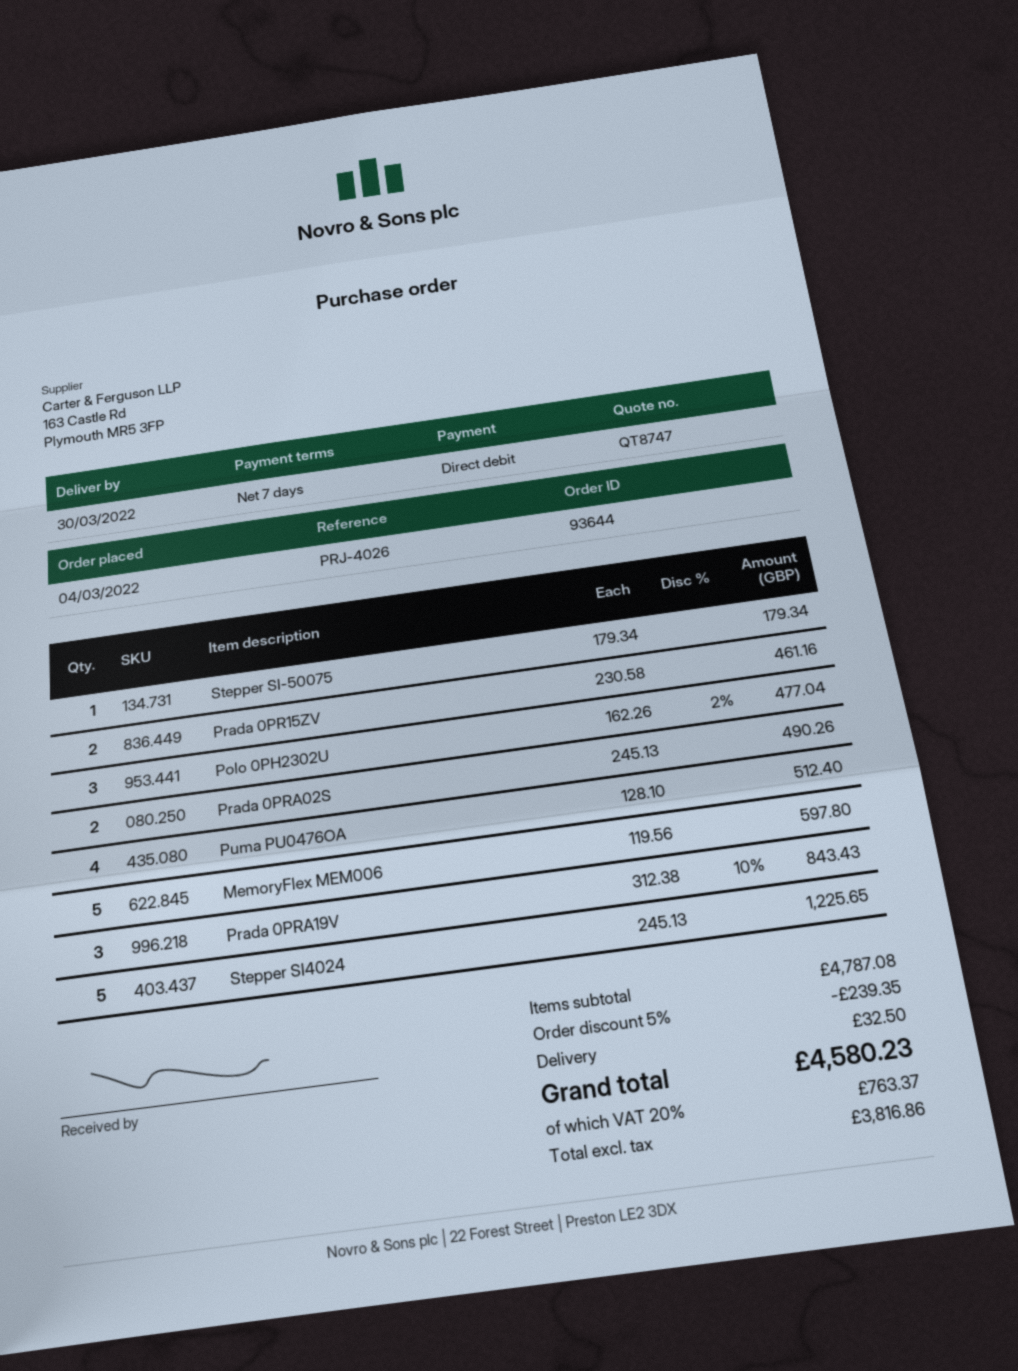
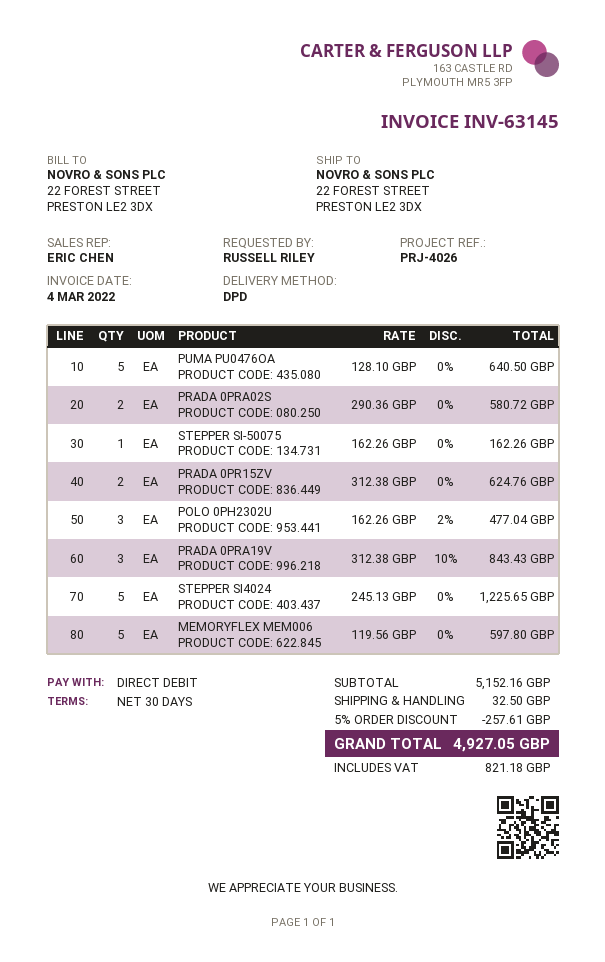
payment terms: 7 days -> 30 days
Stepper SI-50075: 1 x 179.34 = 179.34 -> 1 x 162.26 = 162.26
Prada 0PR15ZV: 2 x 230.58 = 461.16 -> 2 x 312.38 = 624.76
Prada 0PRA02S: 2 x 245.13 = 490.26 -> 2 x 290.36 = 580.72
Puma PU0476OA: 4 x 128.10 = 512.40 -> 5 x 128.10 = 640.50
subtotal: 4787.08 -> 5152.16
discount: 5% = 239.35 -> 5% = 257.61
tax: 763.37 -> 821.18
total: 4580.23 -> 4927.05

